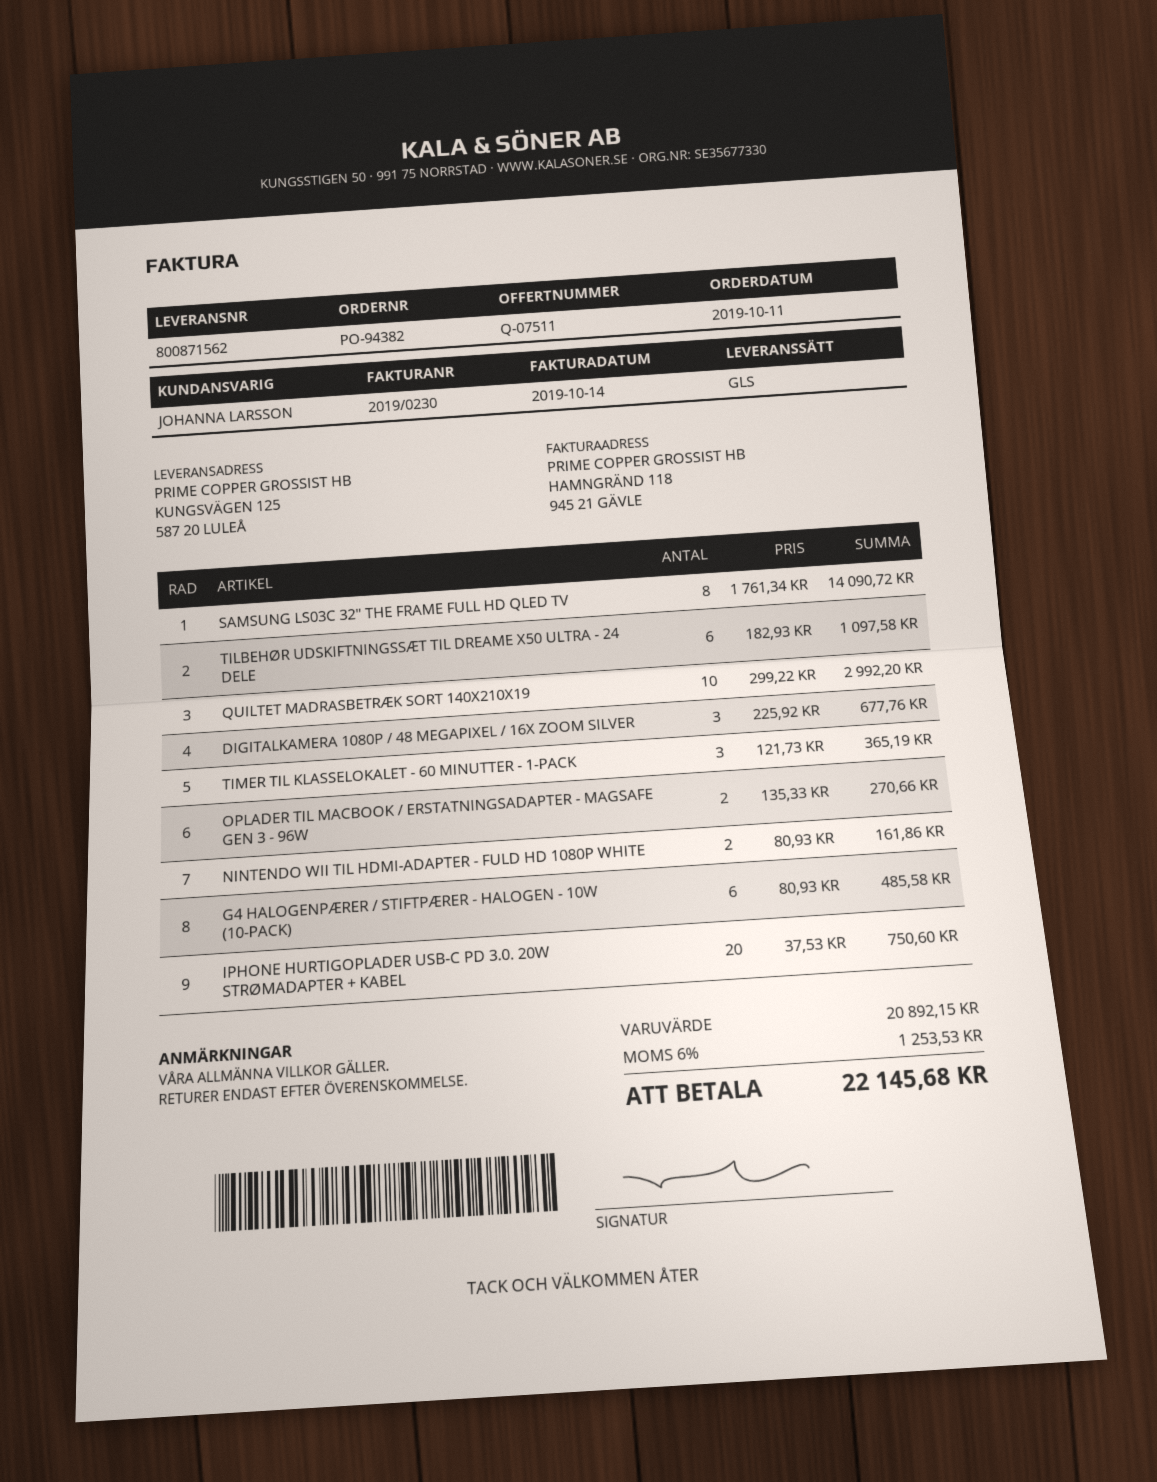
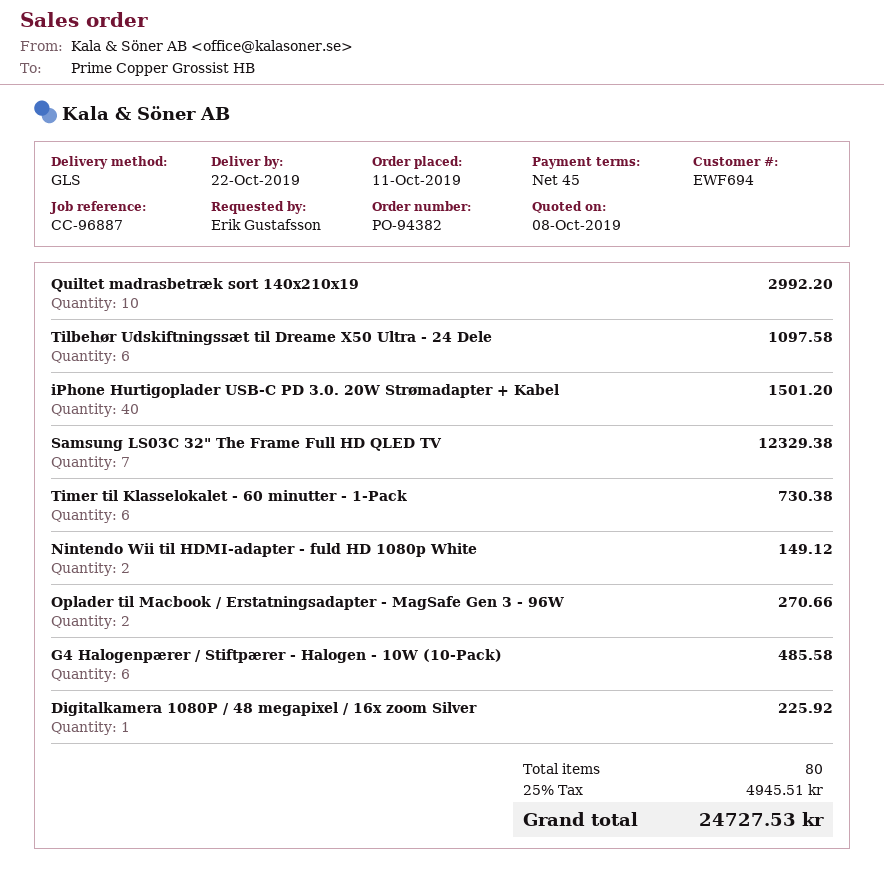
SAMSUNG LS03C 32" THE FRAME FULL HD QLED TV: 8 for 14090.72 -> 7 for 12329.38
DIGITALKAMERA 1080P / 48 MEGAPIXEL / 16X ZOOM SILVER: 3 for 677.76 -> 1 for 225.92
TIMER TIL KLASSELOKALET - 60 MINUTTER - 1-PACK: 3 for 365.19 -> 6 for 730.38
NINTENDO WII TIL HDMI-ADAPTER - FULD HD 1080P WHITE: 2 for 161.86 -> 2 for 149.12
IPHONE HURTIGOPLADER USB-C PD 3.0. 20W STRØMADAPTER + KABEL: 20 for 750.60 -> 40 for 1501.20
tax: 6% = 1253.53 -> 25% = 4945.51
total: 22145.68 -> 24727.53

